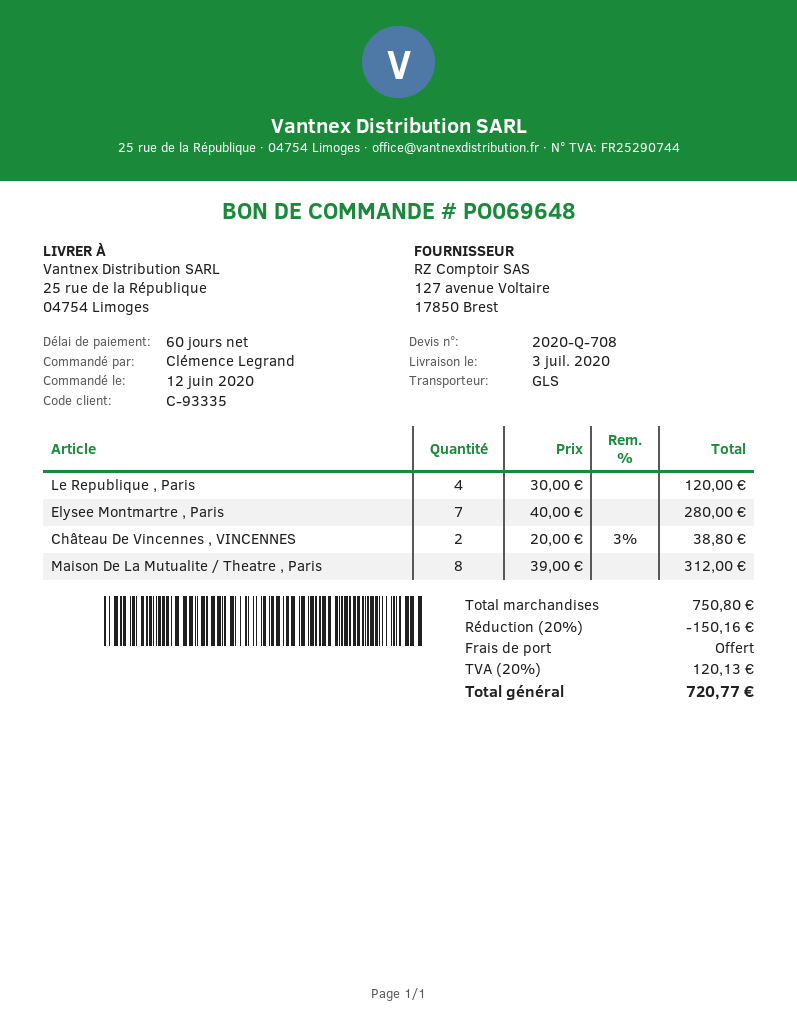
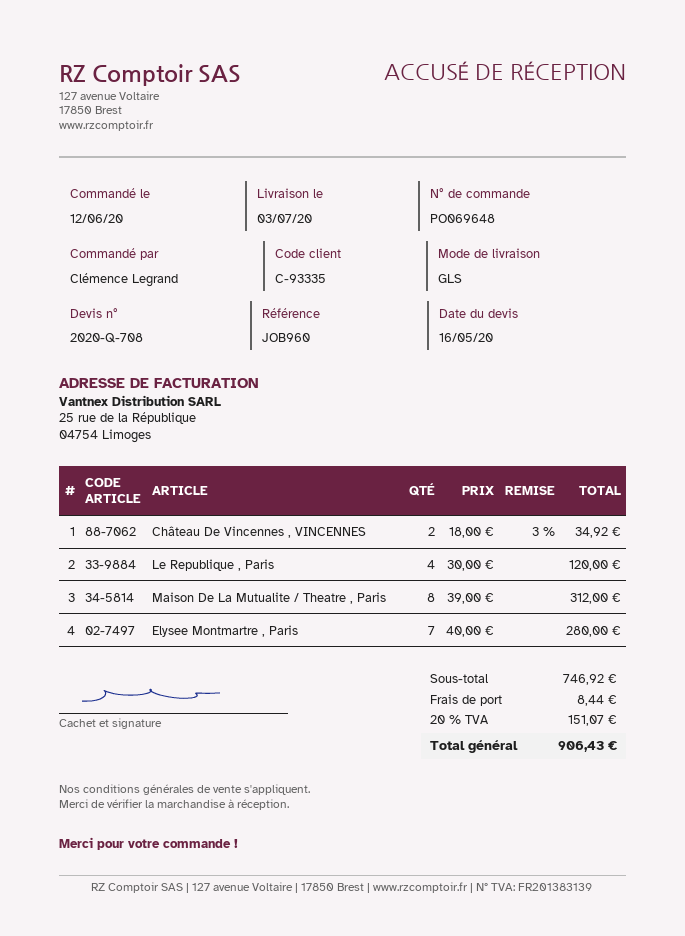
Château De Vincennes , VINCENNES: 2 x 20.00 - 3% = 38.80 -> 2 x 18.00 - 3% = 34.92
subtotal: 750.80 -> 746.92
discount: 20% = 150.16 -> none
shipping: 0.00 -> 8.44
tax: 20% = 120.13 -> 20% = 151.07
total: 720.77 -> 906.43

